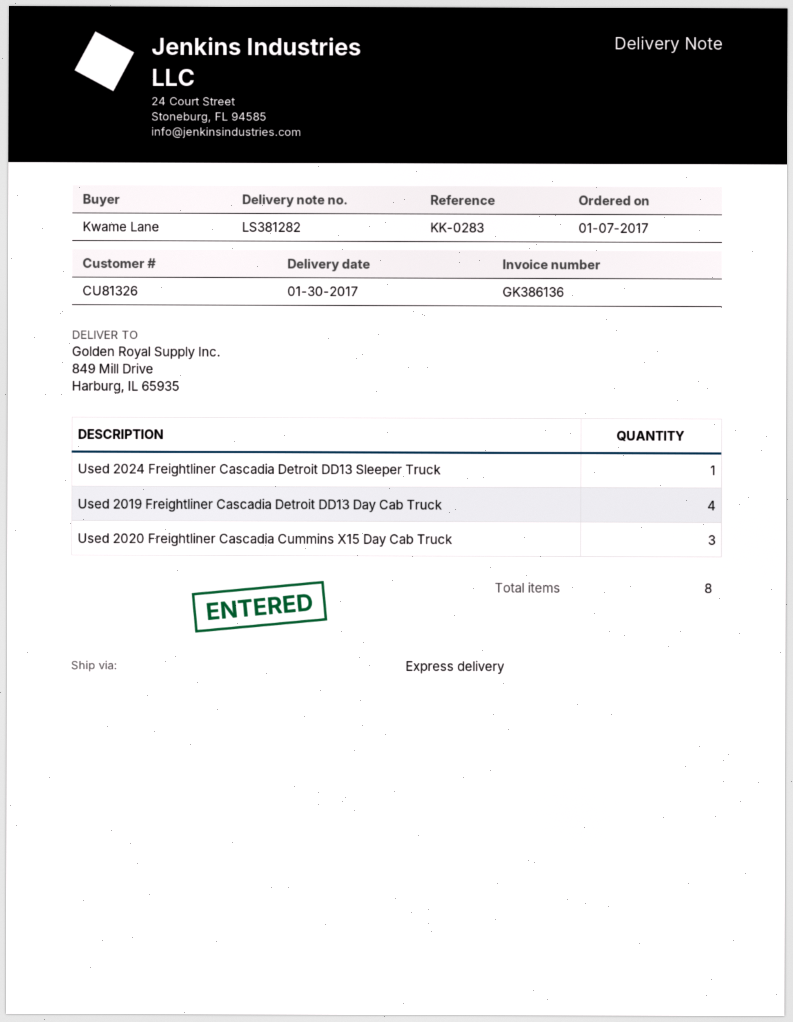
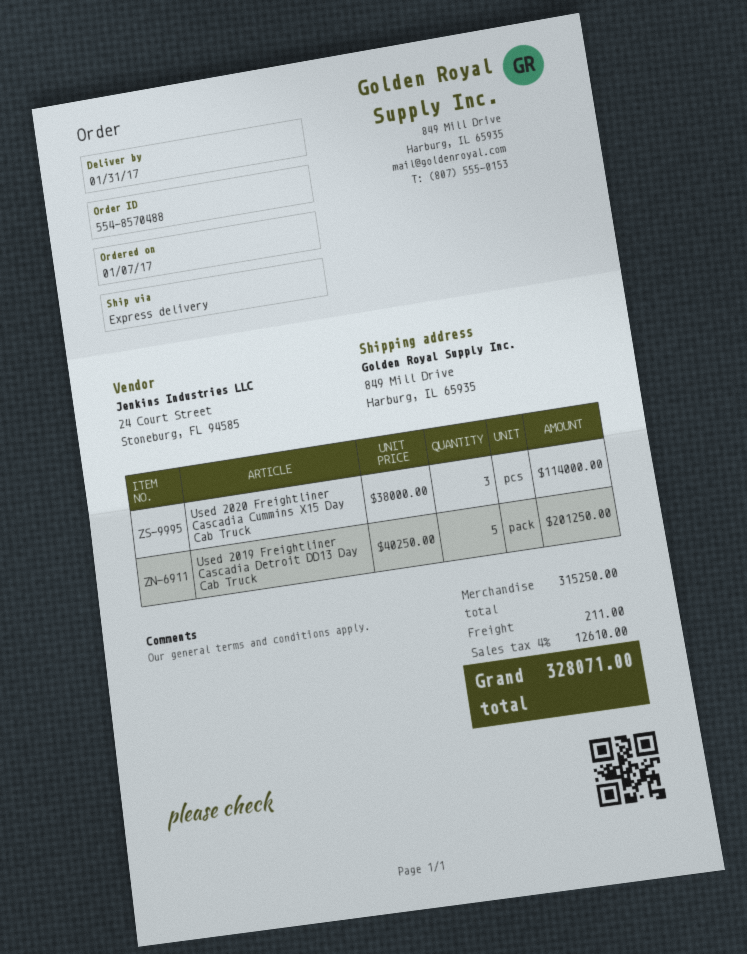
delivery date: 2017-01-30 -> 2017-01-31
Used 2024 Freightliner Cascadia Detroit DD13 Sleeper Truck: 1 -> none
Used 2019 Freightliner Cascadia Detroit DD13 Day Cab Truck: 4 -> 5

